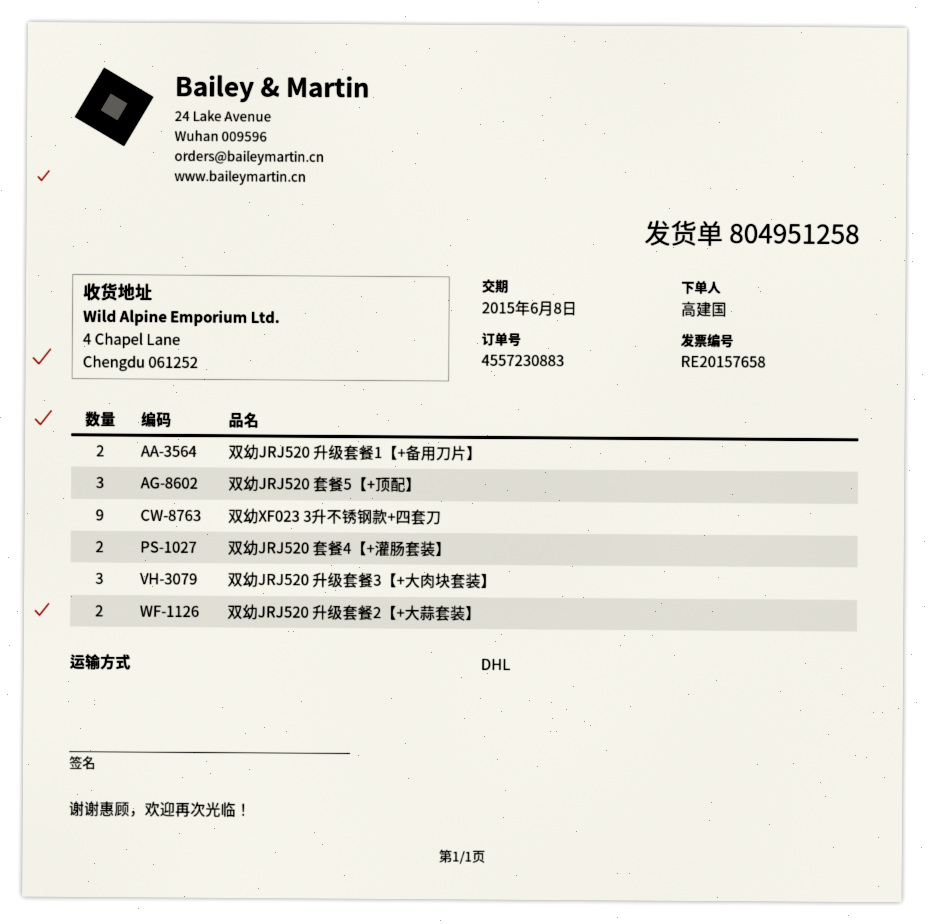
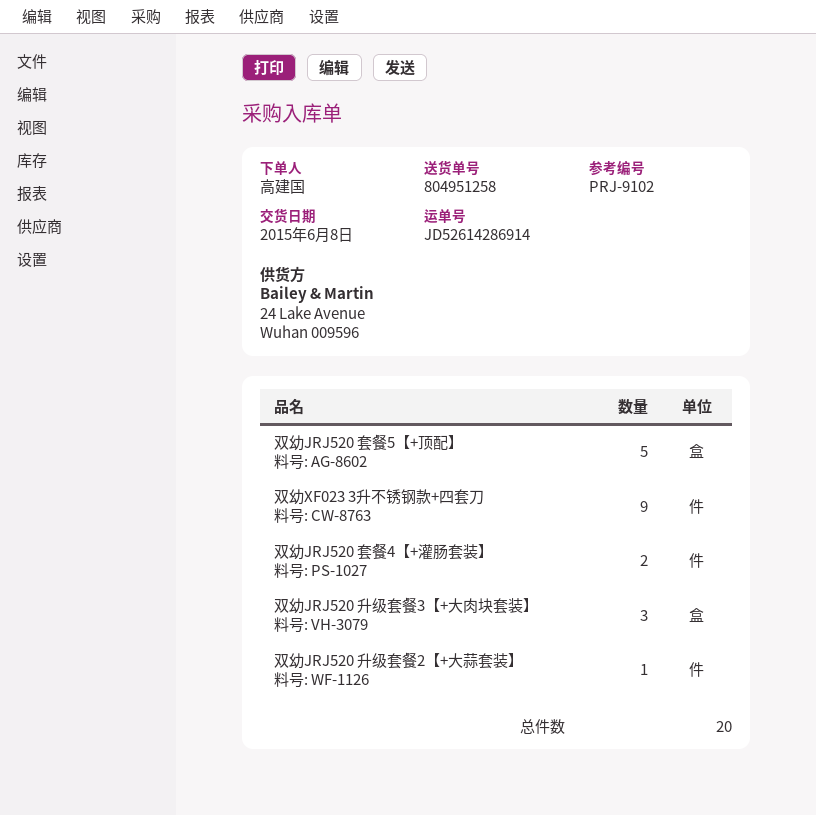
双幼JRJ520 升级套餐1【+备用刀片】: 2 -> none
双幼JRJ520 套餐5【+顶配】: 3 -> 5
双幼JRJ520 升级套餐2【+大蒜套装】: 2 -> 1

